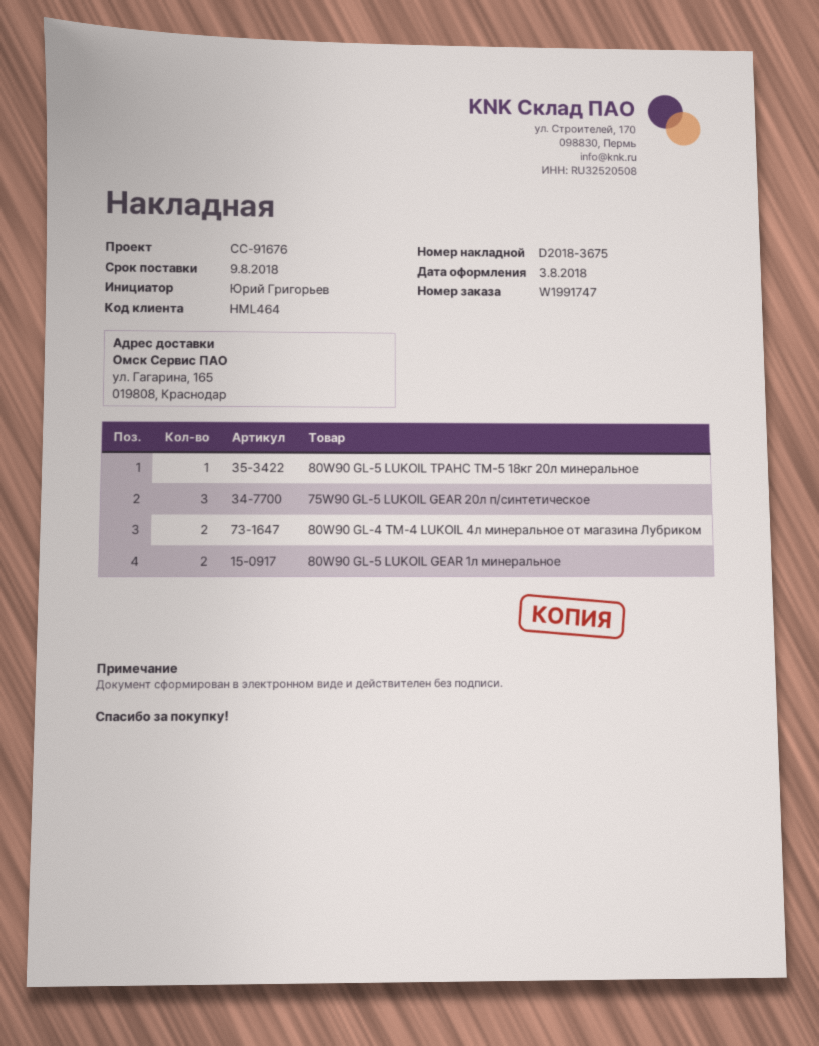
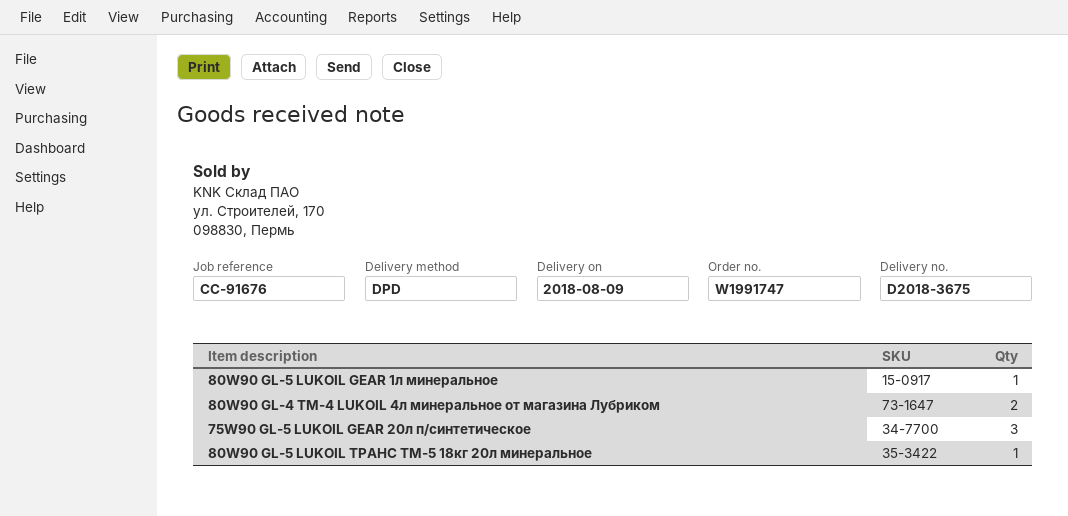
80W90 GL-5 LUKOIL GEAR 1л минеральное: 2 -> 1

